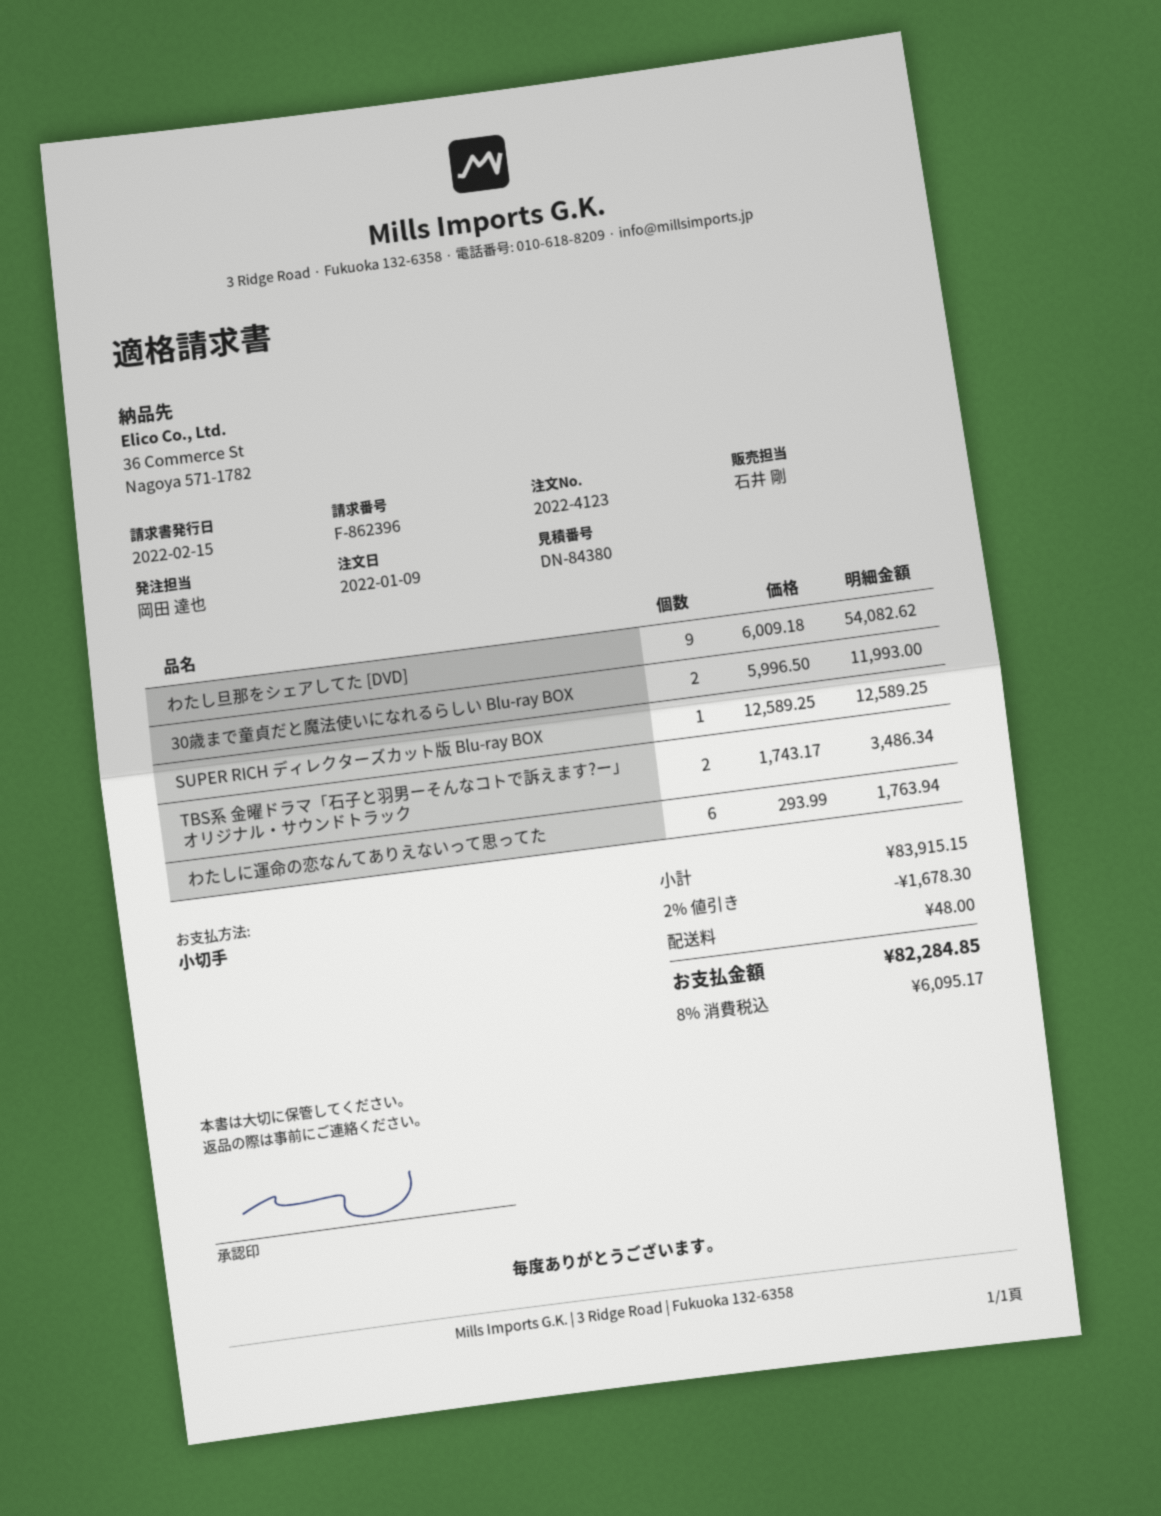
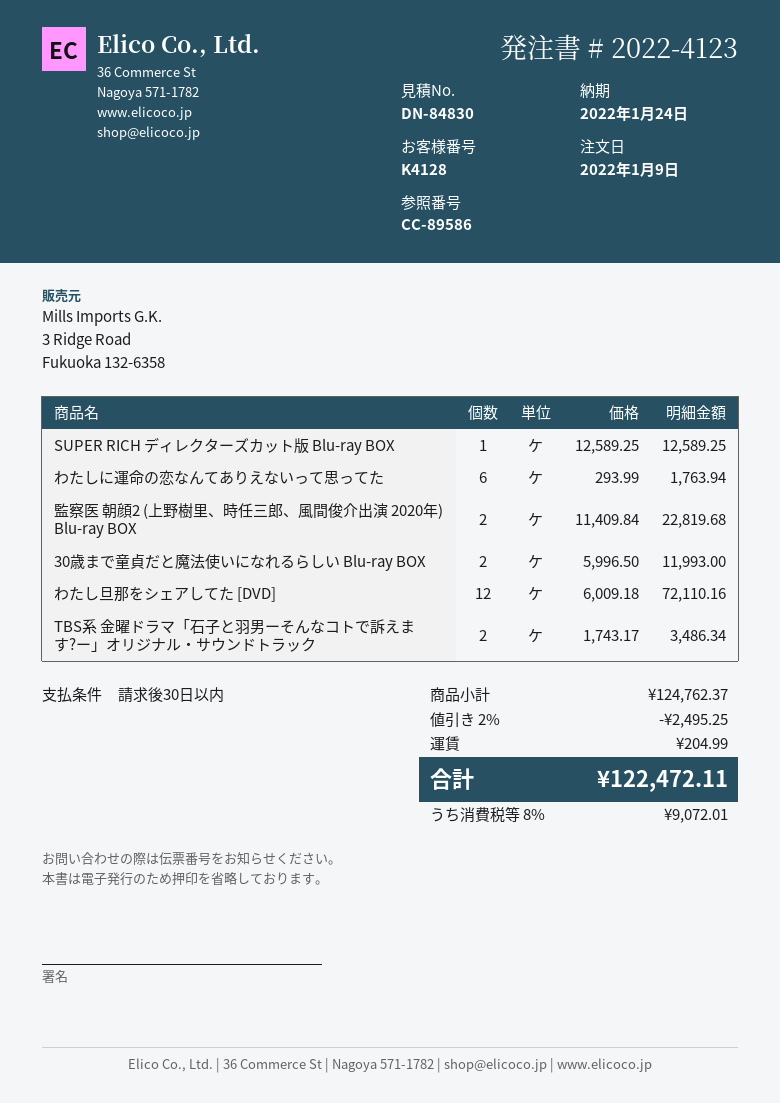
quote number: DN-84380 -> DN-84830
わたし旦那をシェアしてた [DVD]: 9 x 6009.18 = 54082.62 -> 12 x 6009.18 = 72110.16
監察医 朝顔2 (上野樹里、時任三郎、風間俊介出演 2020年) Blu-ray BOX: none -> 2 x 11409.84 = 22819.68
subtotal: 83915.15 -> 124762.37
discount: 2% = 1678.30 -> 2% = 2495.25
shipping: 48.00 -> 204.99
tax: 8% = 6095.17 -> 8% = 9072.01
total: 82284.85 -> 122472.11

